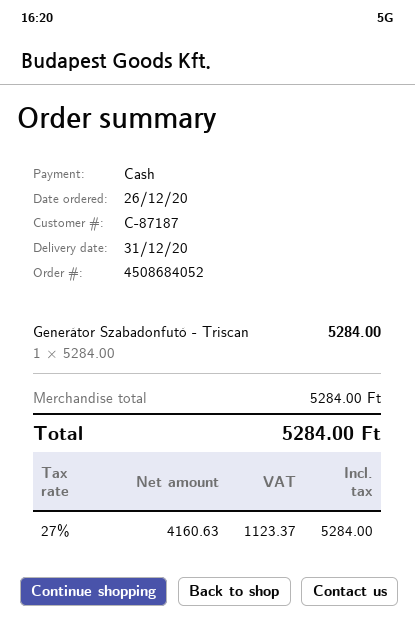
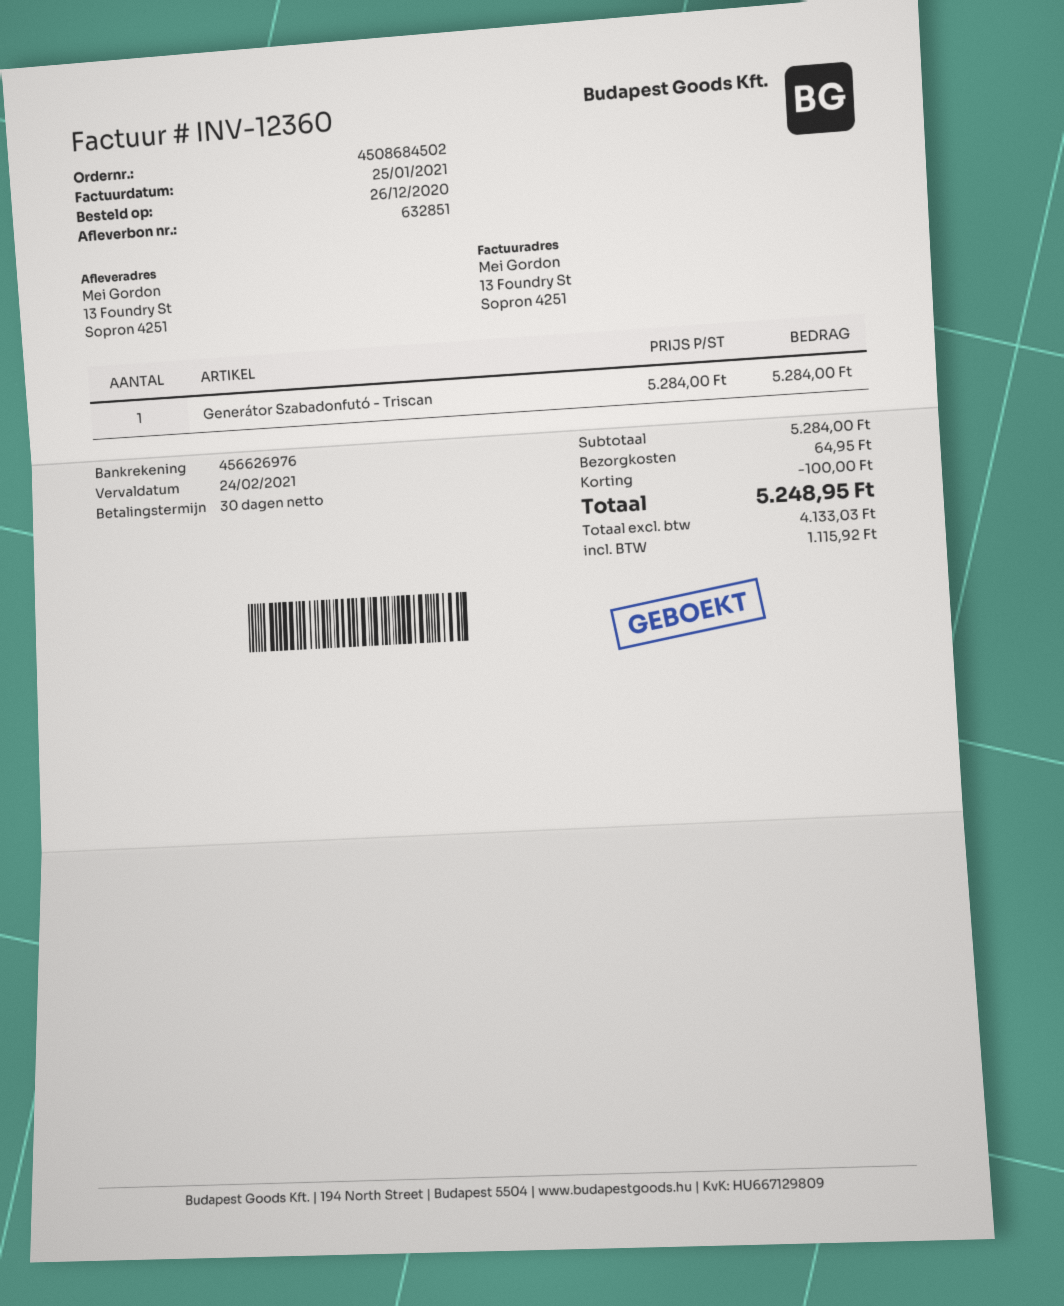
order number: 4508684052 -> 4508684502
discount: none -> 100.00
shipping: none -> 64.95
net: 4160.63 -> 4133.03
tax: 1123.37 -> 1115.92
total: 5284.00 -> 5248.95

